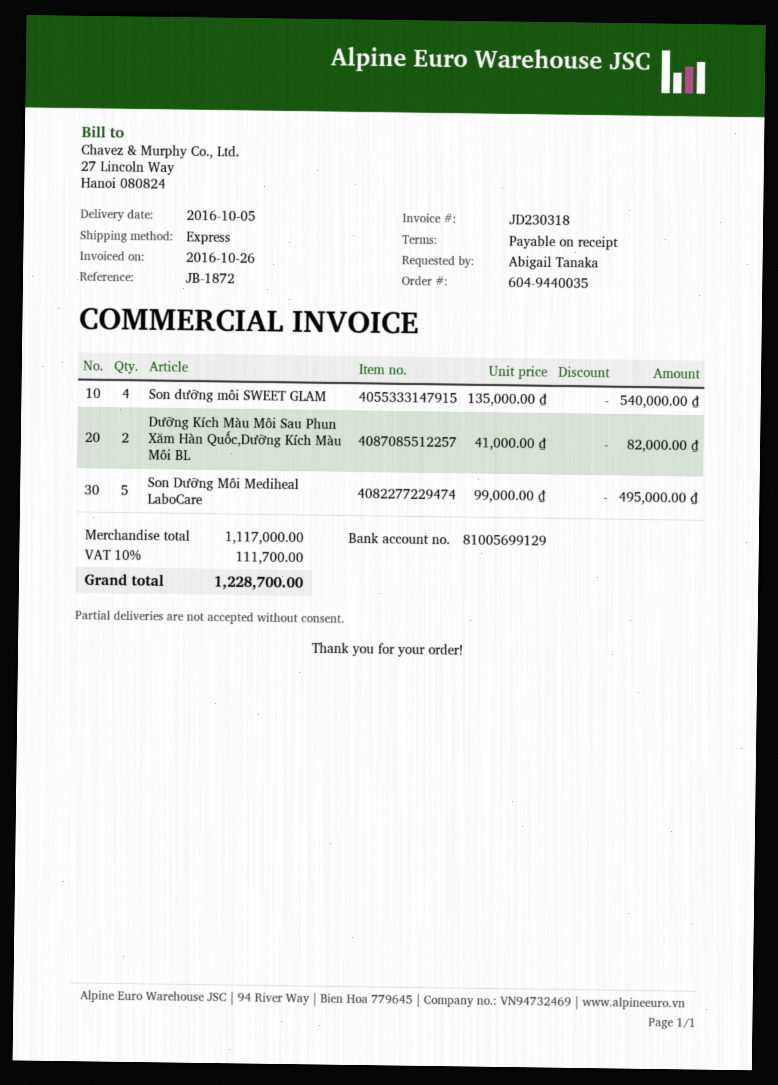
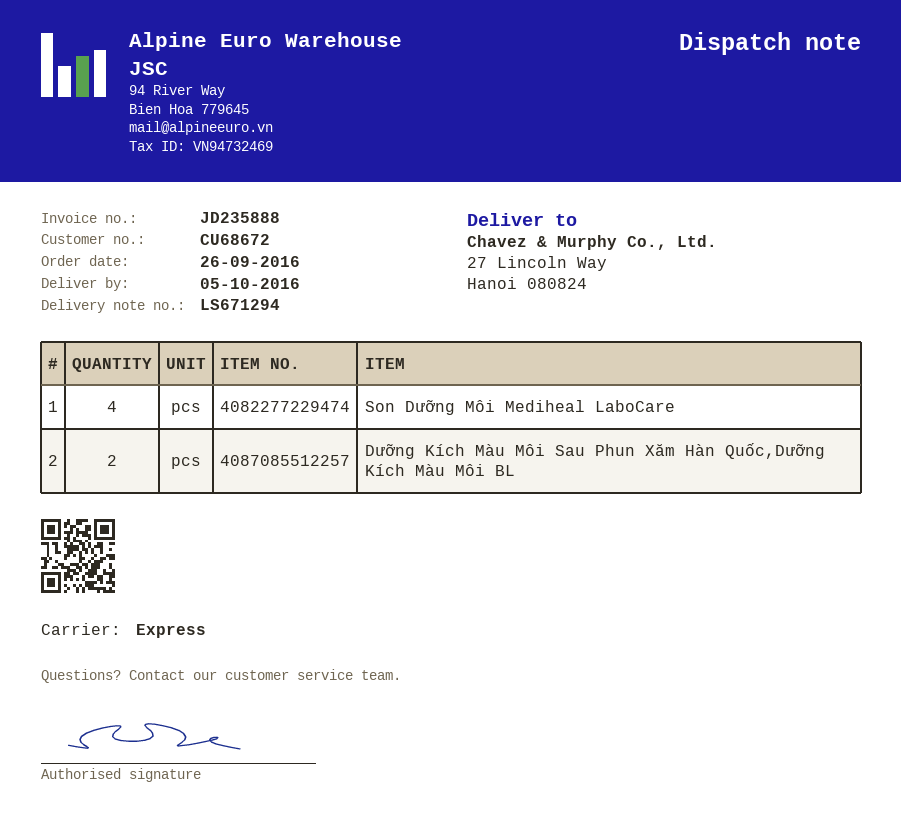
invoice number: JD230318 -> JD235888
Son dưỡng môi SWEET GLAM: 4 -> none
Son Dưỡng Môi Mediheal LaboCare: 5 -> 4

